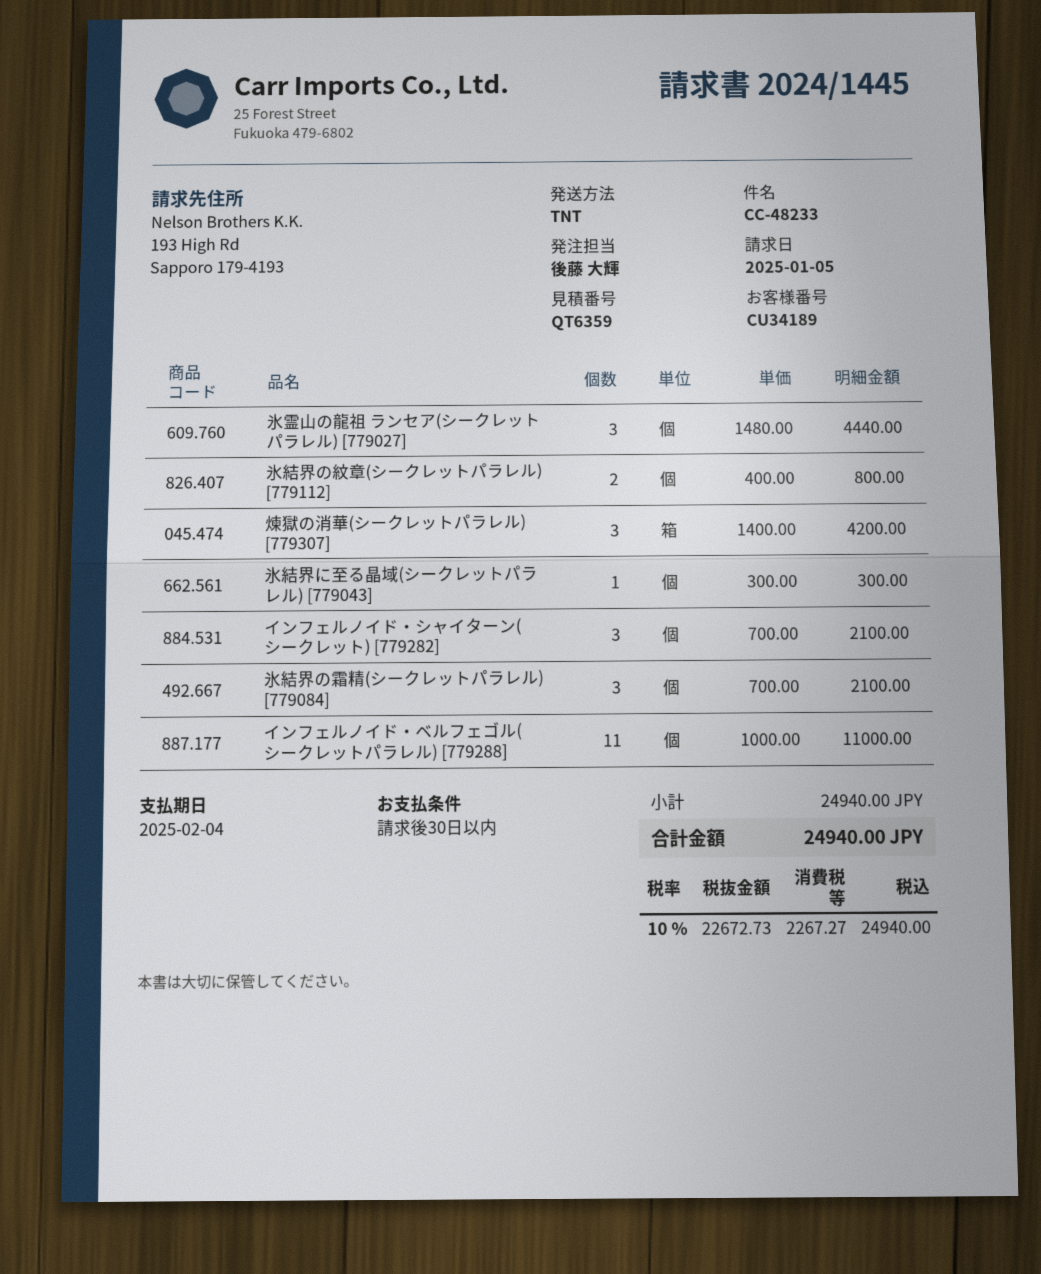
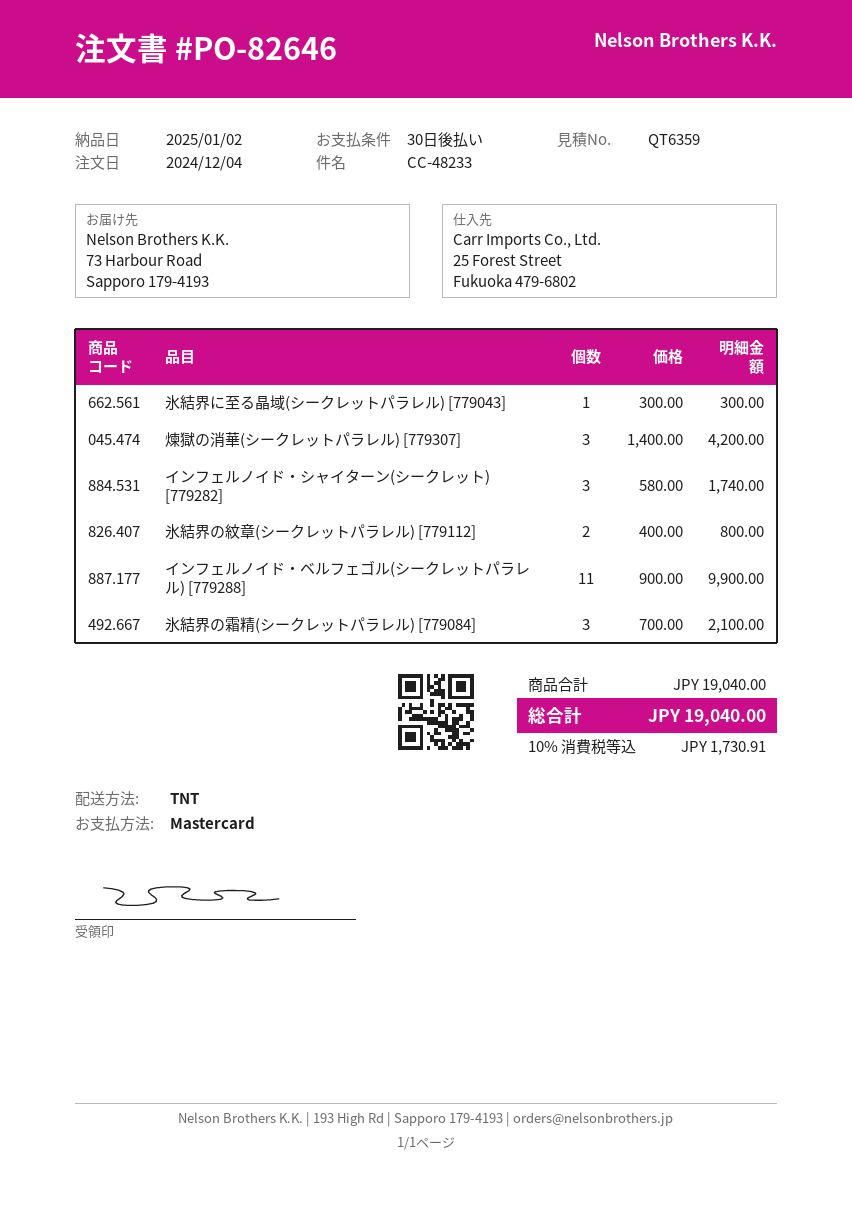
氷霊山の龍祖 ランセア(シークレットパラレル) [779027]: 3 x 1480.00 = 4440.00 -> none
インフェルノイド・シャイターン(シークレット) [779282]: 3 x 700.00 = 2100.00 -> 3 x 580.00 = 1740.00
インフェルノイド・ベルフェゴル(シークレットパラレル) [779288]: 11 x 1000.00 = 11000.00 -> 11 x 900.00 = 9900.00
subtotal: 24940.00 -> 19040.00
tax: 10% = 2267.27 -> 10% = 1730.91
total: 24940.00 -> 19040.00

